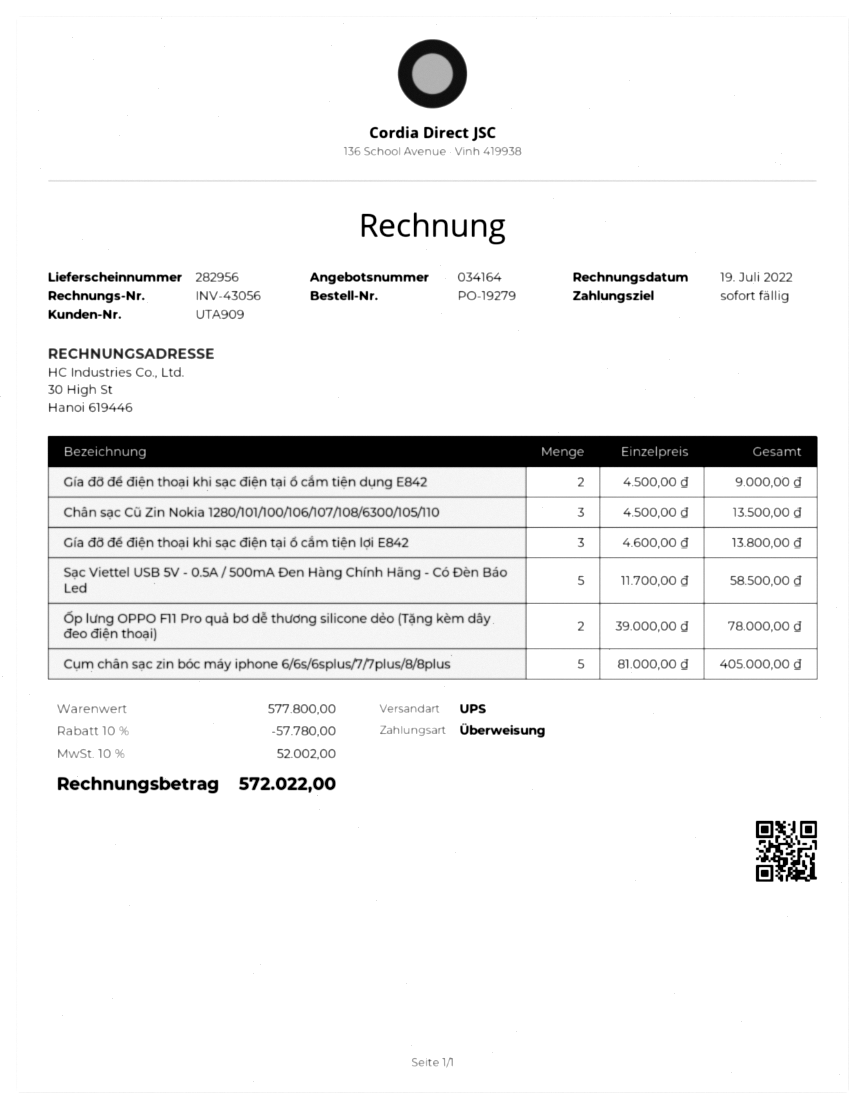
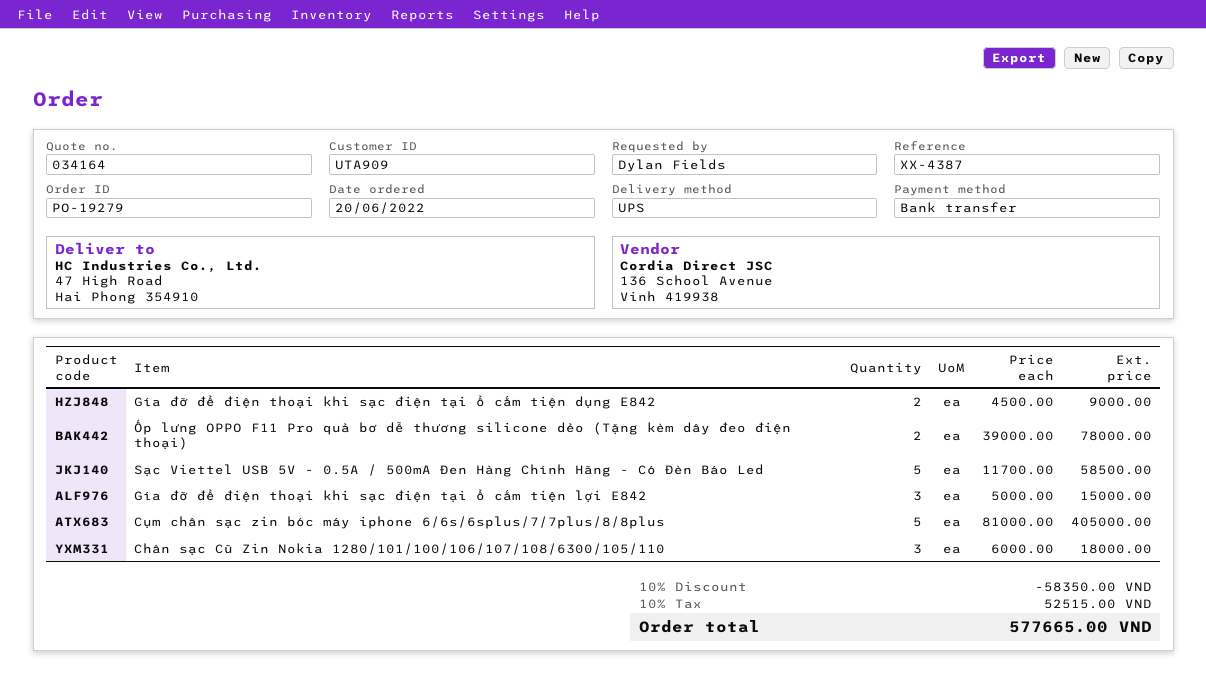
Chân sạc Cũ Zin Nokia 1280/101/100/106/107/108/6300/105/110: 3 x 4500.00 = 13500.00 -> 3 x 6000.00 = 18000.00
Gía đỡ để điện thoại khi sạc điện tại ổ cắm tiện lợi E842: 3 x 4600.00 = 13800.00 -> 3 x 5000.00 = 15000.00
discount: 10% = 57780.00 -> 10% = 58350.00
tax: 10% = 52002.00 -> 10% = 52515.00
total: 572022.00 -> 577665.00

